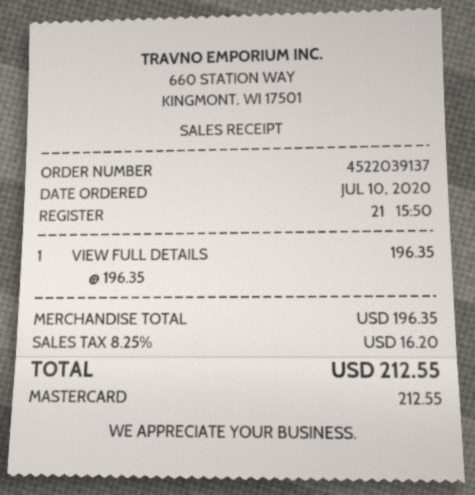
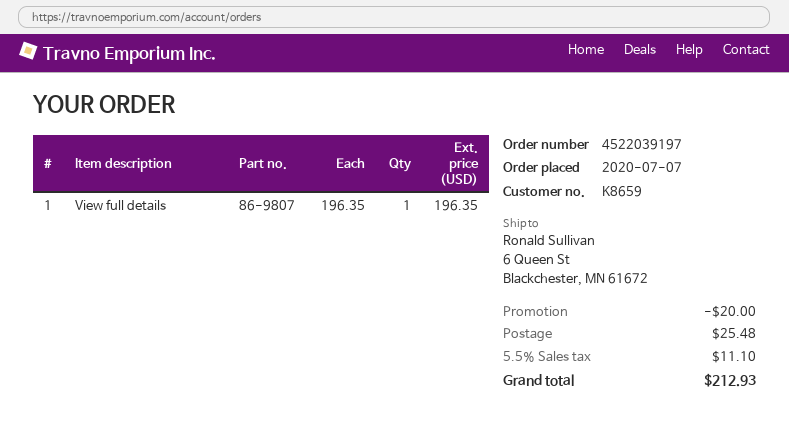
order number: 4522039137 -> 4522039197
order date: 2020-07-10 -> 2020-07-07
discount: none -> 20.00
shipping: none -> 25.48
tax: 8.25% = 16.20 -> 5.5% = 11.10
total: 212.55 -> 212.93

